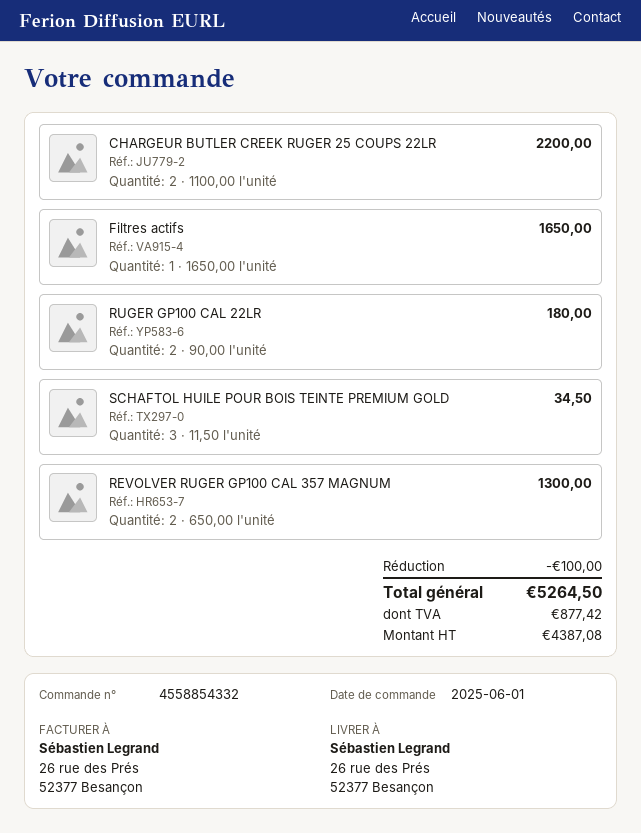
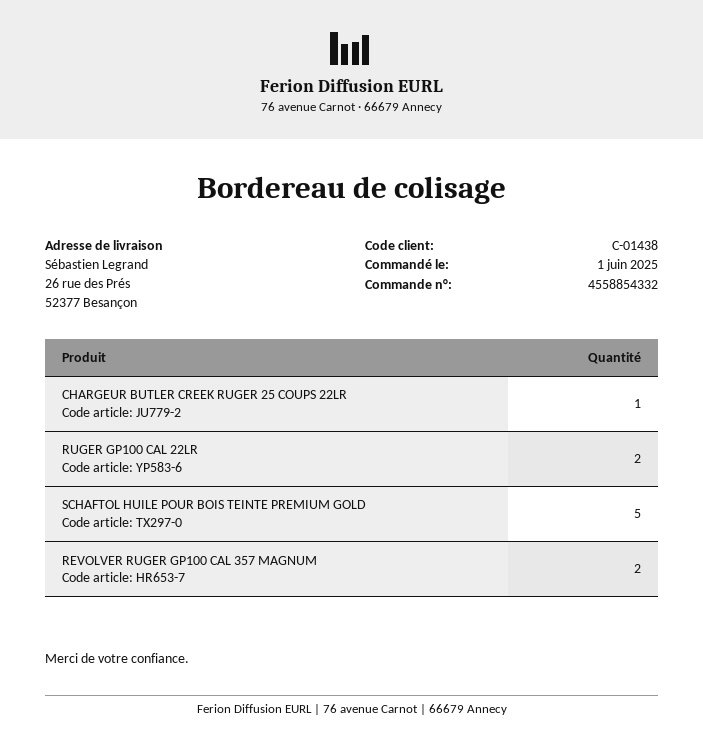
CHARGEUR BUTLER CREEK RUGER 25 COUPS 22LR: 2 -> 1
Filtres actifs: 1 -> none
SCHAFTOL HUILE POUR BOIS TEINTE PREMIUM GOLD: 3 -> 5

